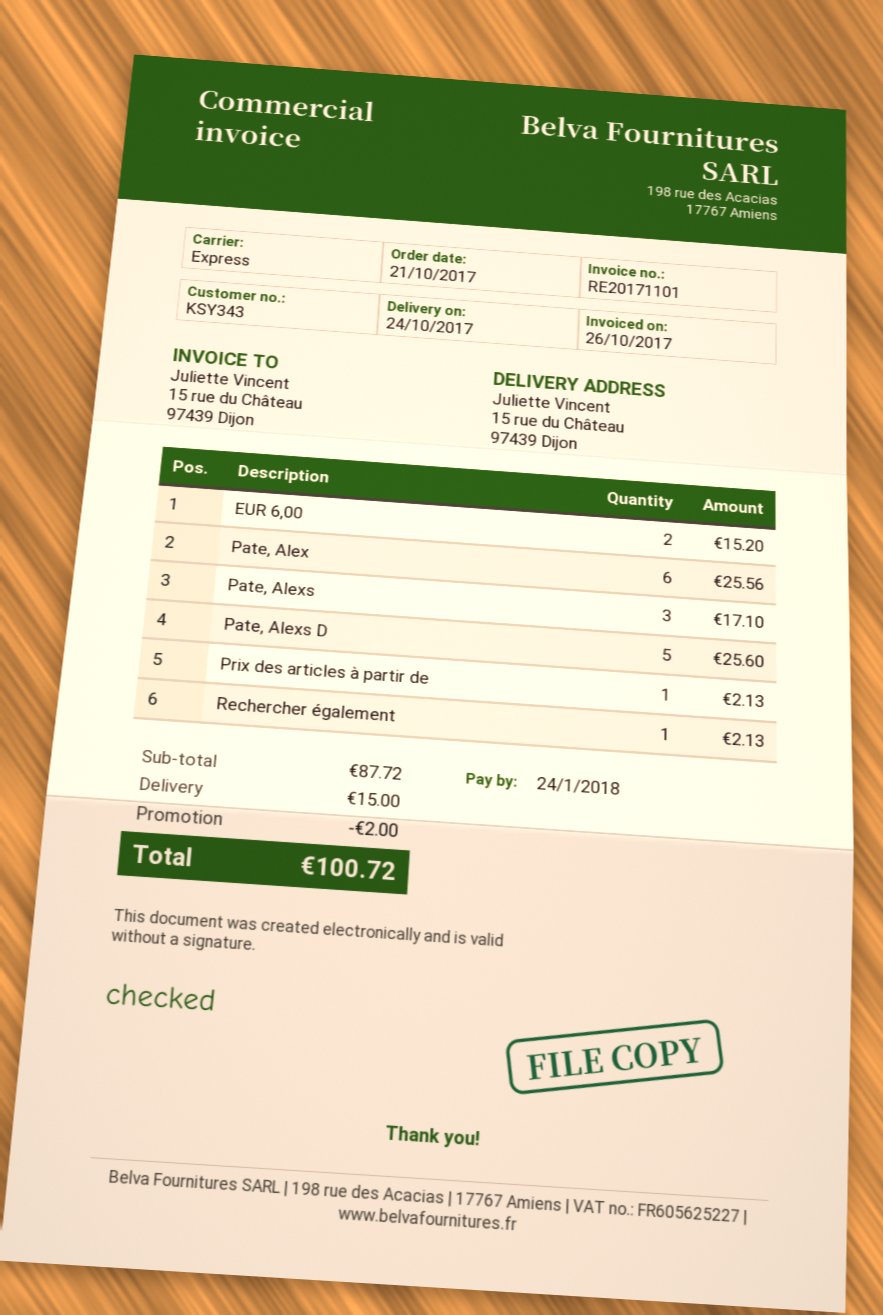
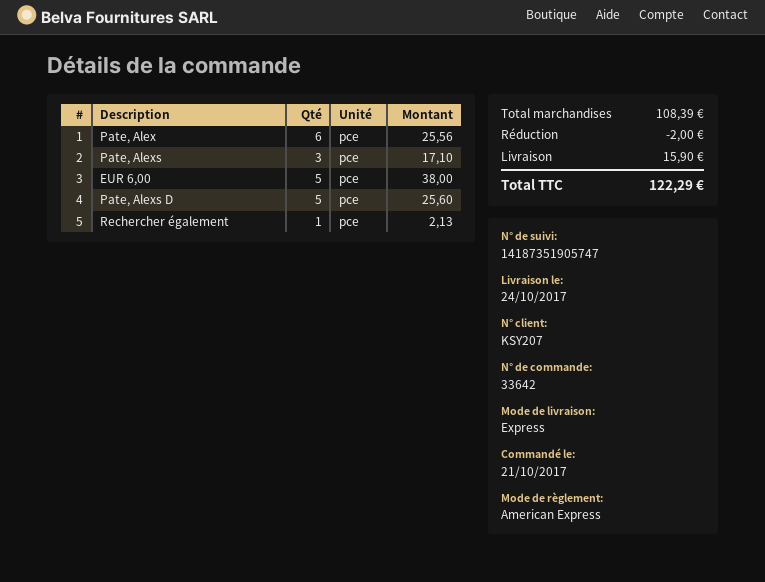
customer number: KSY343 -> KSY207
EUR 6,00: 2 for 15.20 -> 5 for 38.00
Prix des articles à partir de: 1 for 2.13 -> none
subtotal: 87.72 -> 108.39
shipping: 15.00 -> 15.90
total: 100.72 -> 122.29

